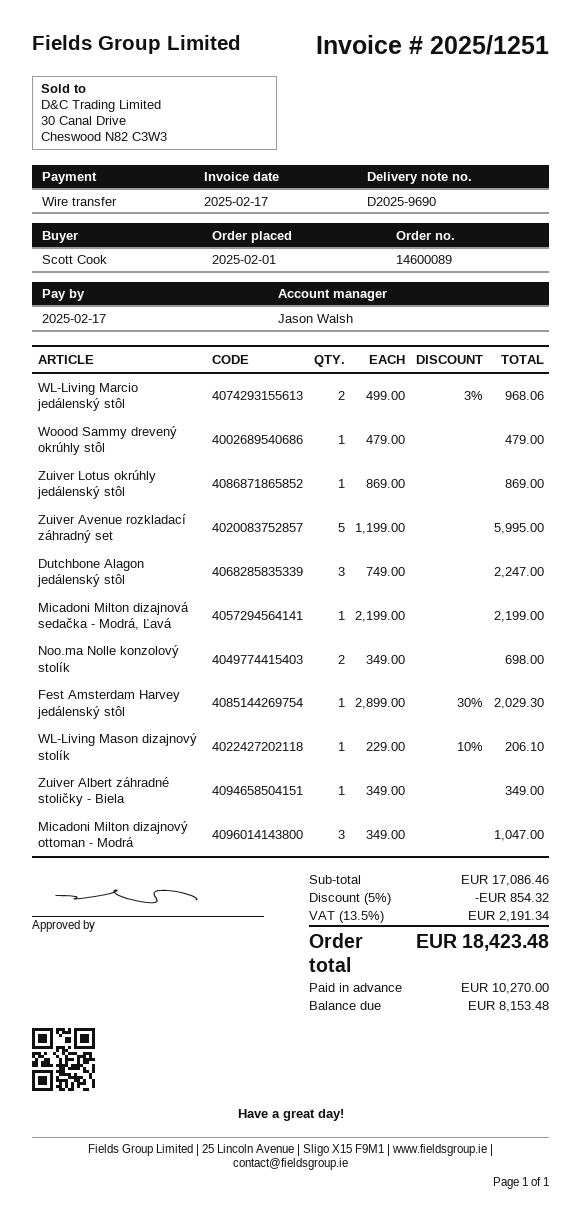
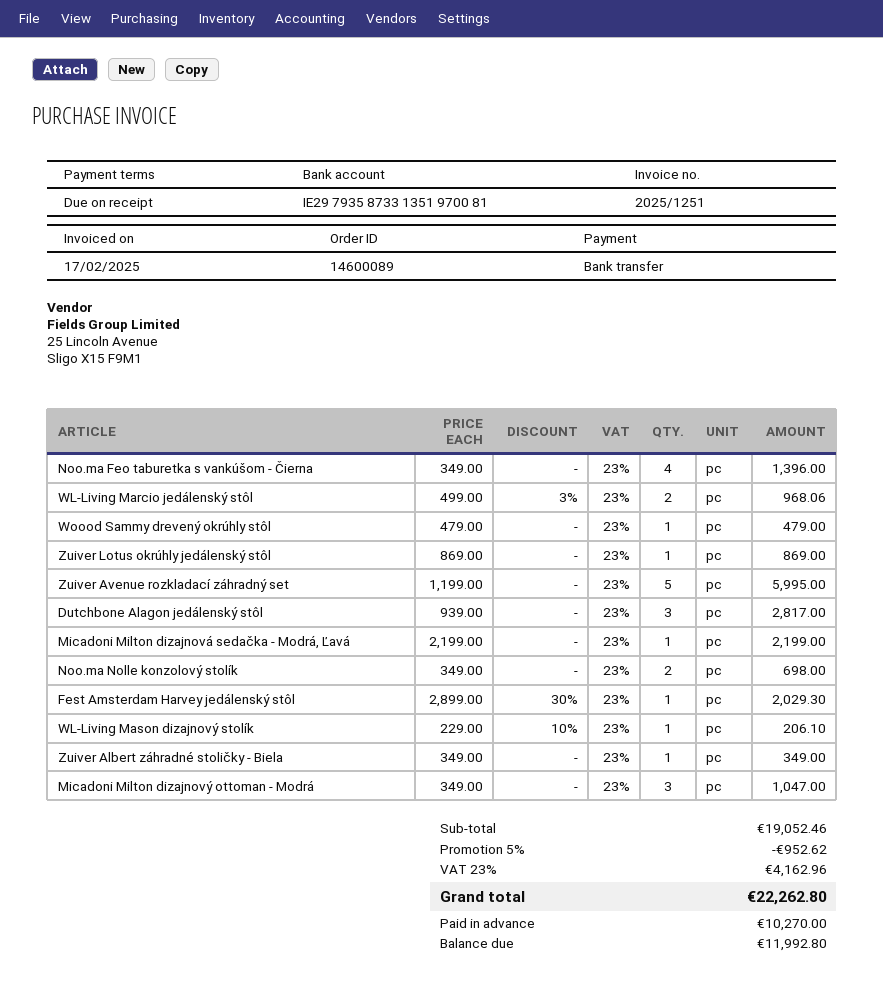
Dutchbone Alagon jedálenský stôl: 3 x 749.00 = 2247.00 -> 3 x 939.00 = 2817.00
Noo.ma Feo taburetka s vankúšom - Čierna: none -> 4 x 349.00 = 1396.00
subtotal: 17086.46 -> 19052.46
discount: 5% = 854.32 -> 5% = 952.62
tax: 13.5% = 2191.34 -> 23% = 4162.96
total: 18423.48 -> 22262.80
balance: 8153.48 -> 11992.80

